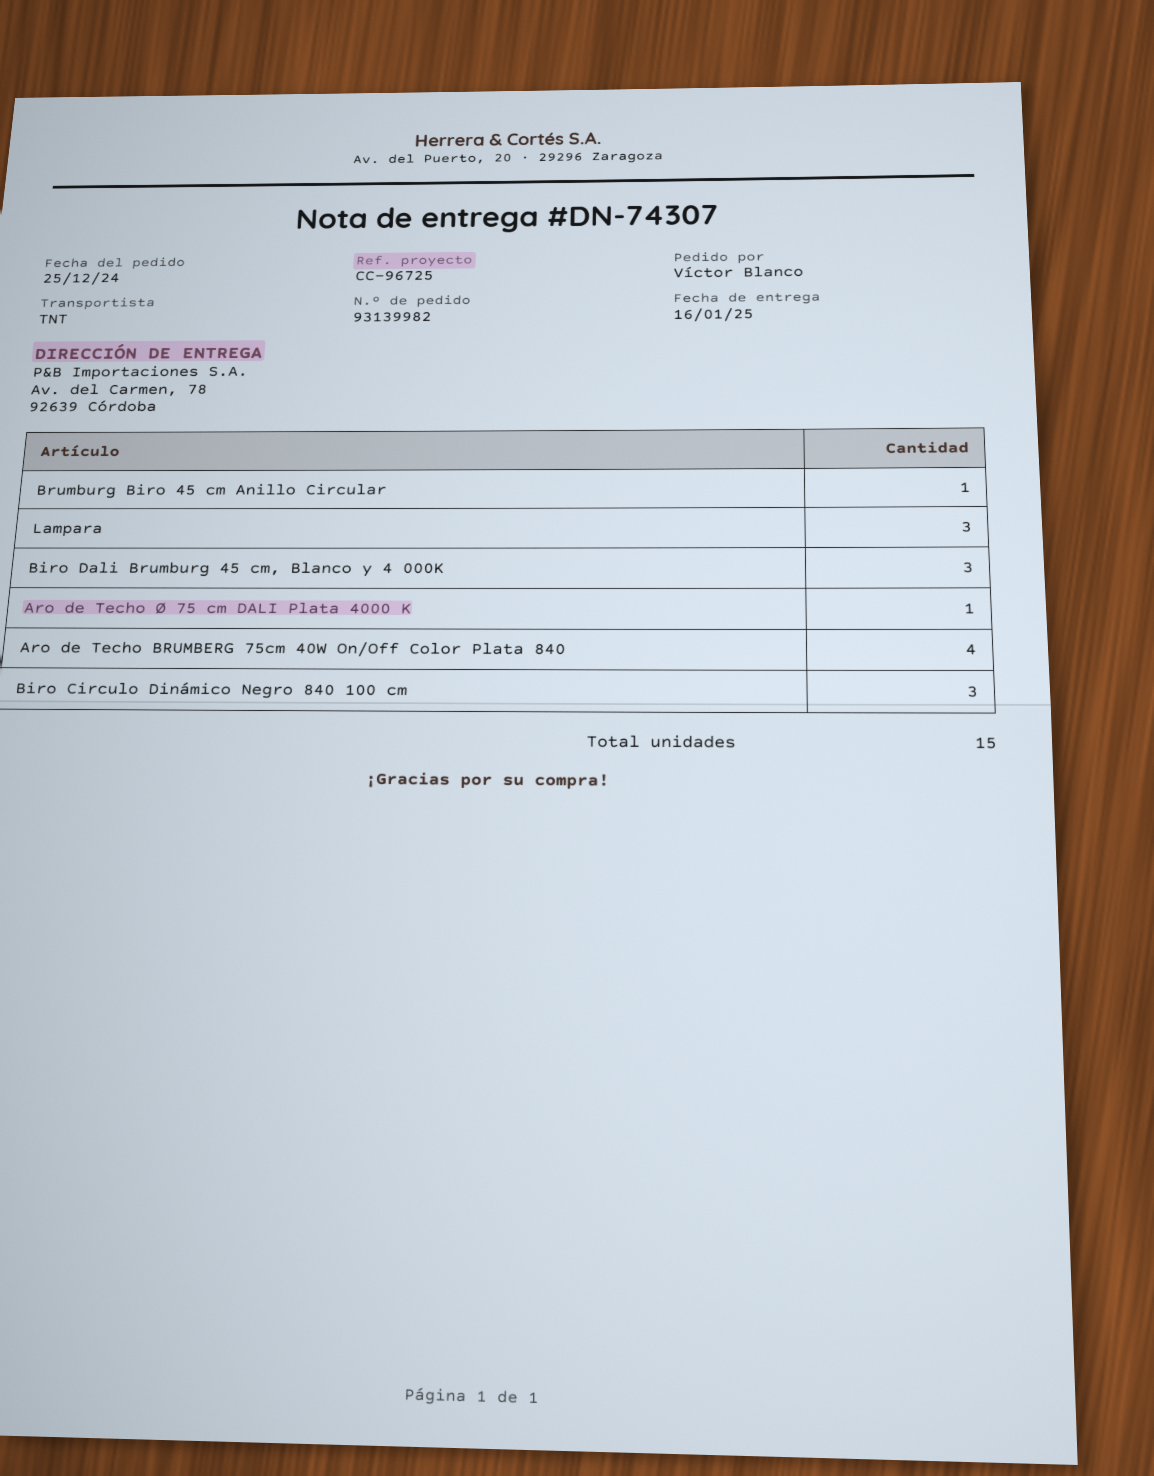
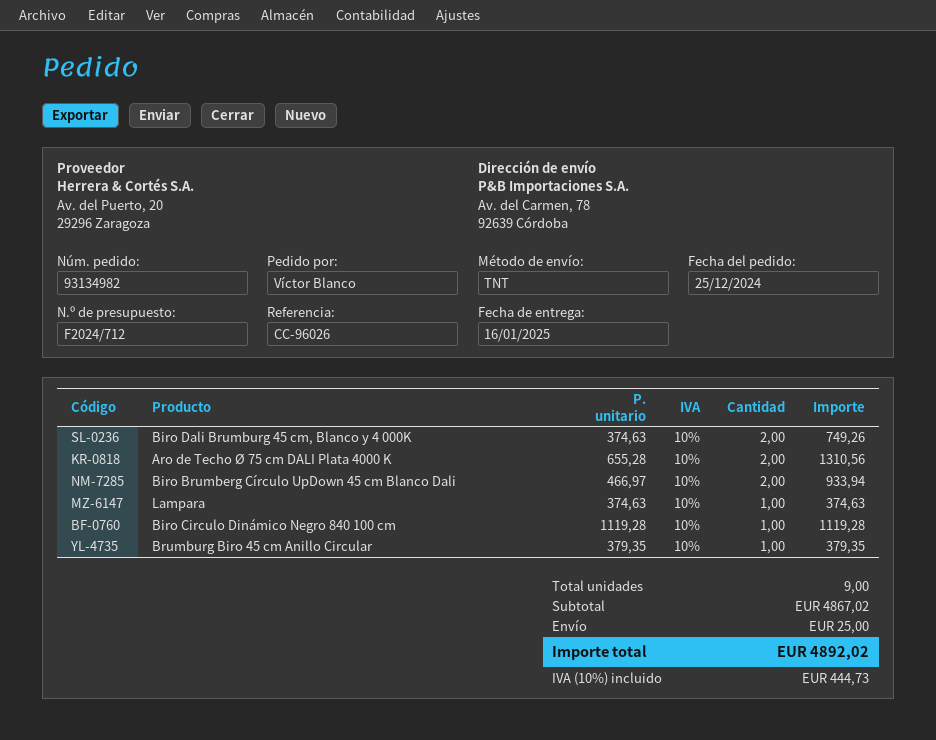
order number: 93139982 -> 93134982
reference: CC-96725 -> CC-96026
Lampara: 3 -> 1
Biro Dali Brumburg 45 cm, Blanco y 4 000K: 3 -> 2
Aro de Techo Ø 75 cm DALI Plata 4000 K: 1 -> 2
Aro de Techo BRUMBERG 75cm 40W On/Off Color Plata 840: 4 -> none
Biro Circulo Dinámico Negro 840 100 cm: 3 -> 1
Biro Brumberg Círculo UpDown 45 cm Blanco Dali: none -> 2
total quantity: 15 -> 9

